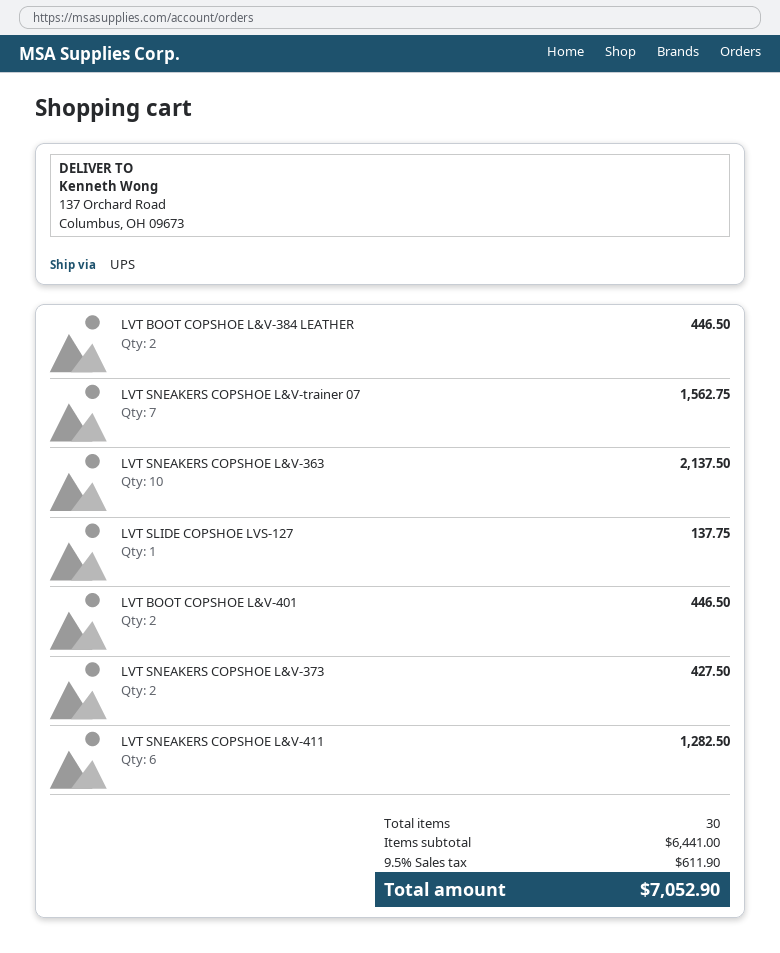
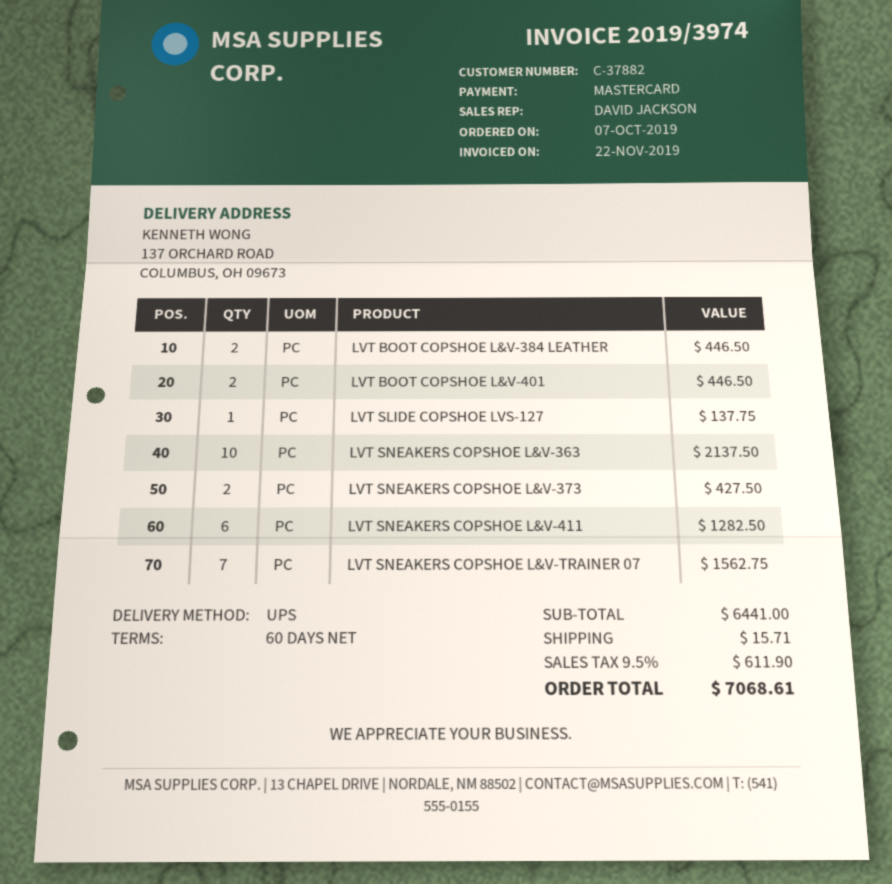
shipping: none -> 15.71
total: 7052.90 -> 7068.61

